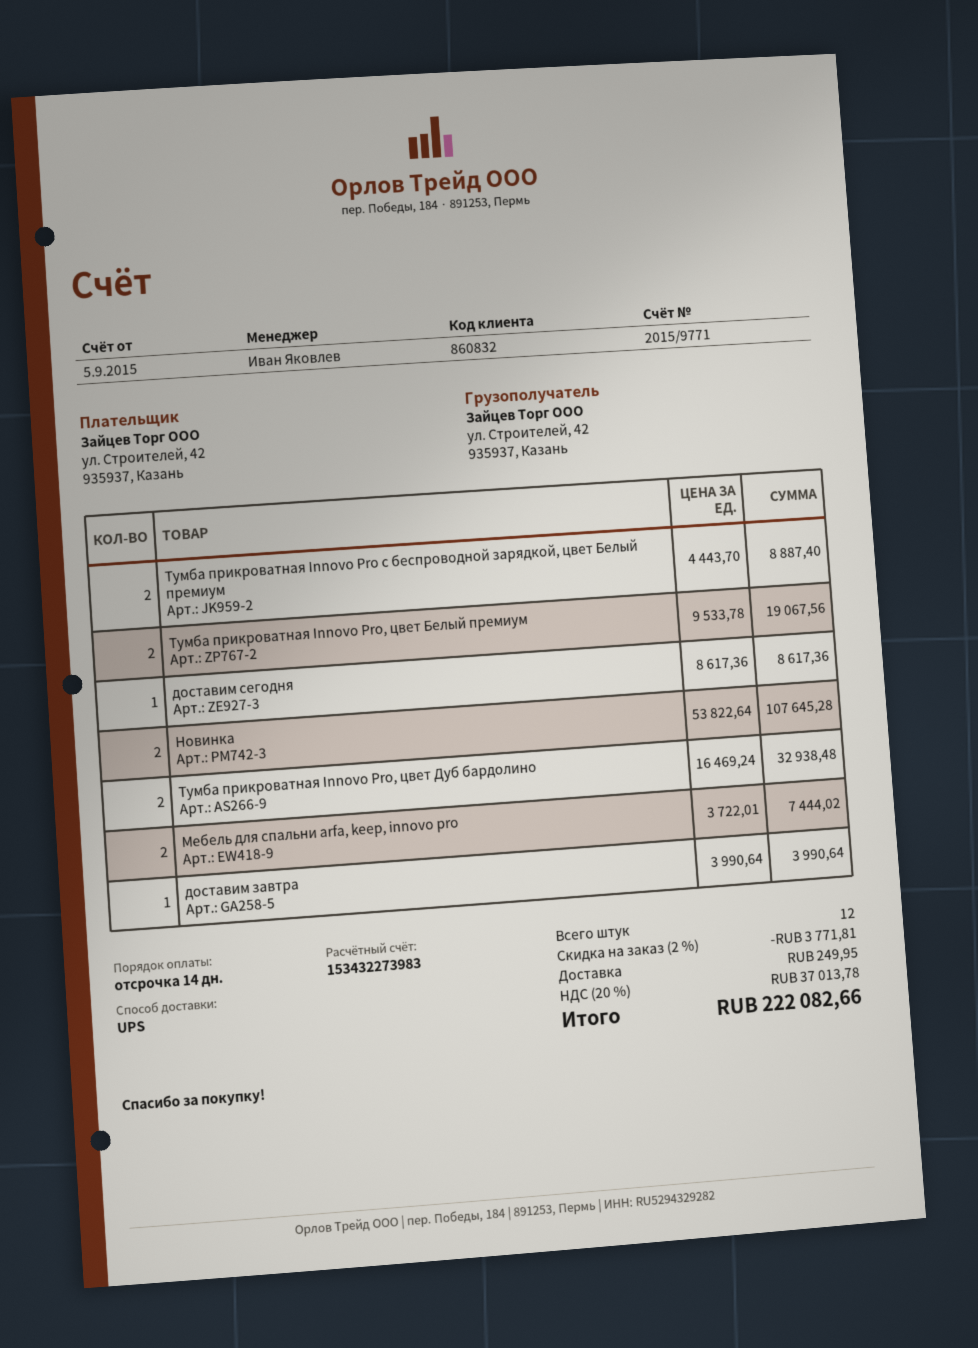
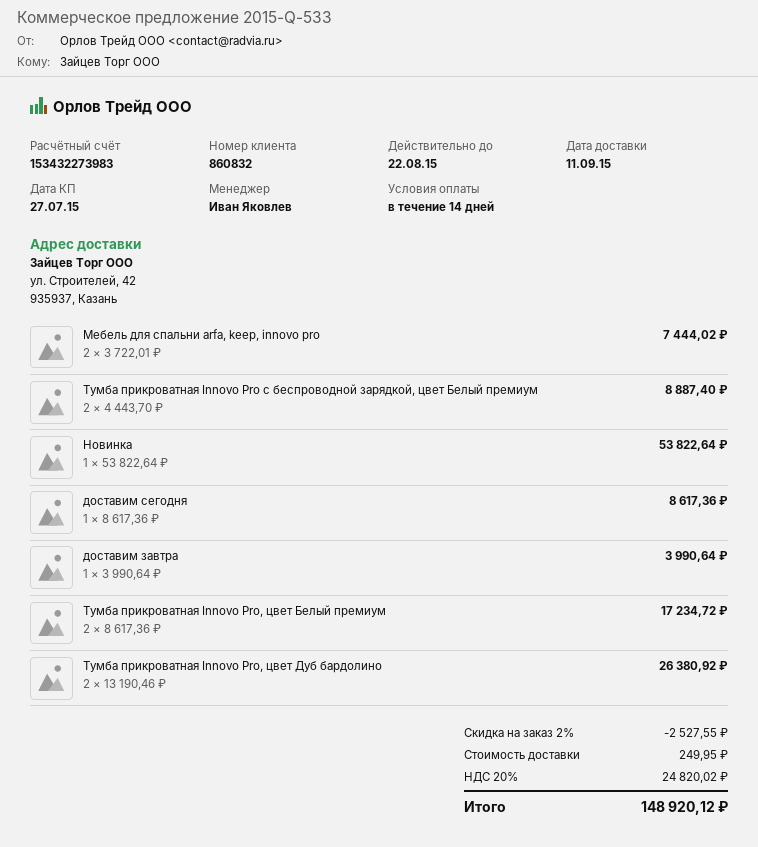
Тумба прикроватная Innovo Pro, цвет Белый премиум: 2 x 9533.78 = 19067.56 -> 2 x 8617.36 = 17234.72
Новинка: 2 x 53822.64 = 107645.28 -> 1 x 53822.64 = 53822.64
Тумба прикроватная Innovo Pro, цвет Дуб бардолино: 2 x 16469.24 = 32938.48 -> 2 x 13190.46 = 26380.92
discount: 2% = 3771.81 -> 2% = 2527.55
tax: 20% = 37013.78 -> 20% = 24820.02
total: 222082.66 -> 148920.12

